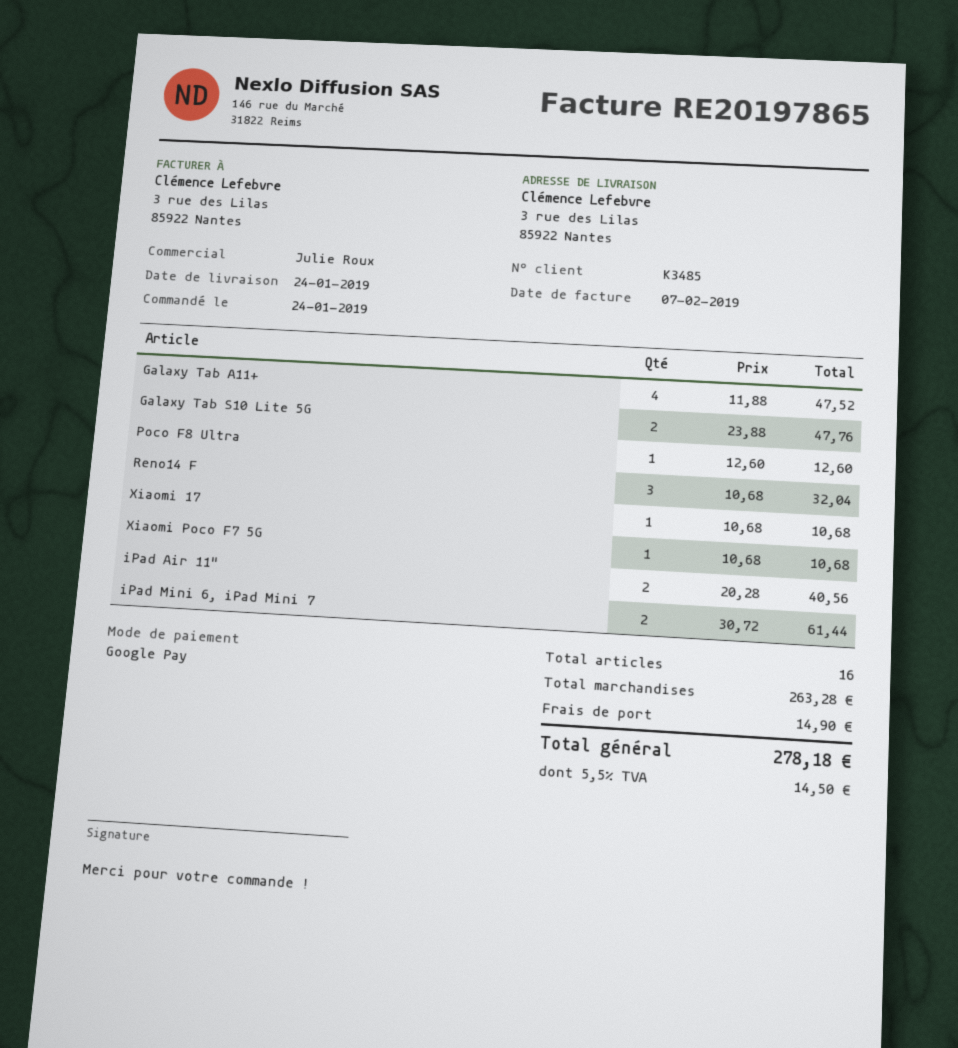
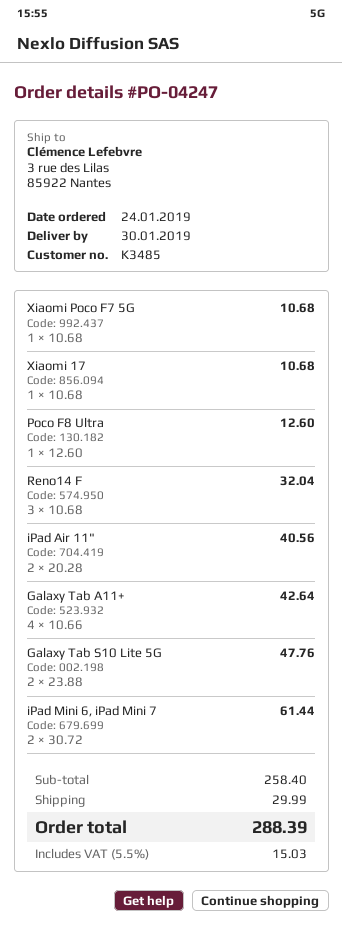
delivery date: 2019-01-24 -> 2019-01-30
Galaxy Tab A11+: 4 x 11.88 = 47.52 -> 4 x 10.66 = 42.64
subtotal: 263.28 -> 258.40
shipping: 14.90 -> 29.99
tax: 5.5% = 14.50 -> 5.5% = 15.03
total: 278.18 -> 288.39

